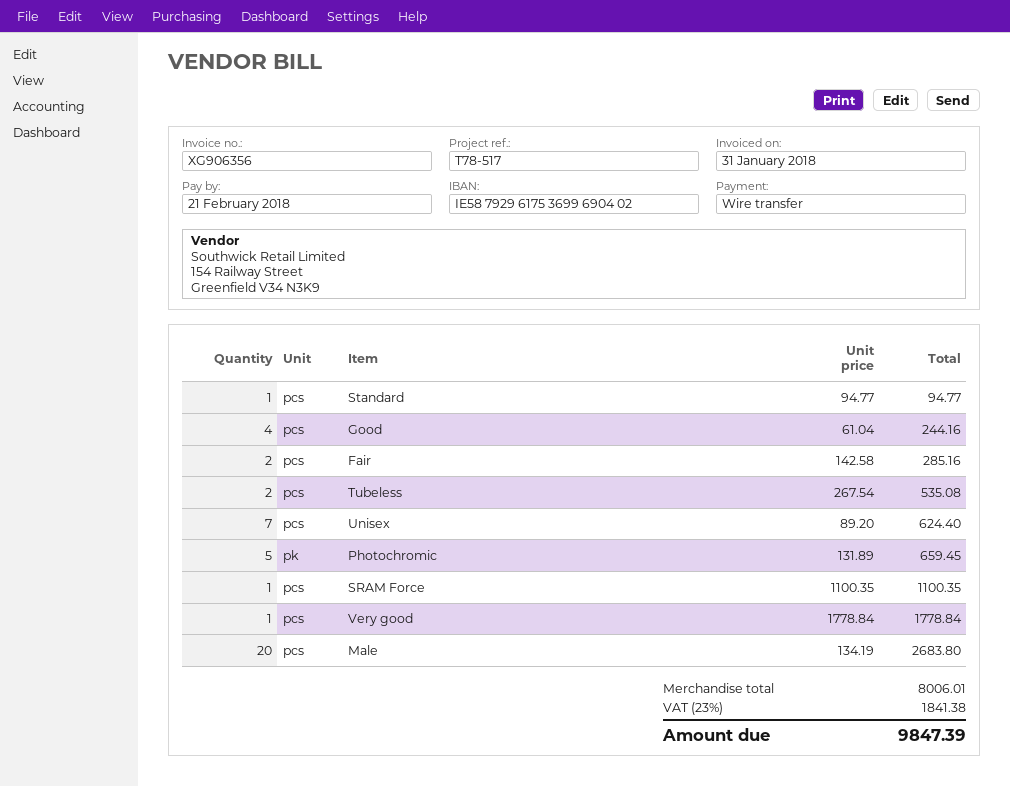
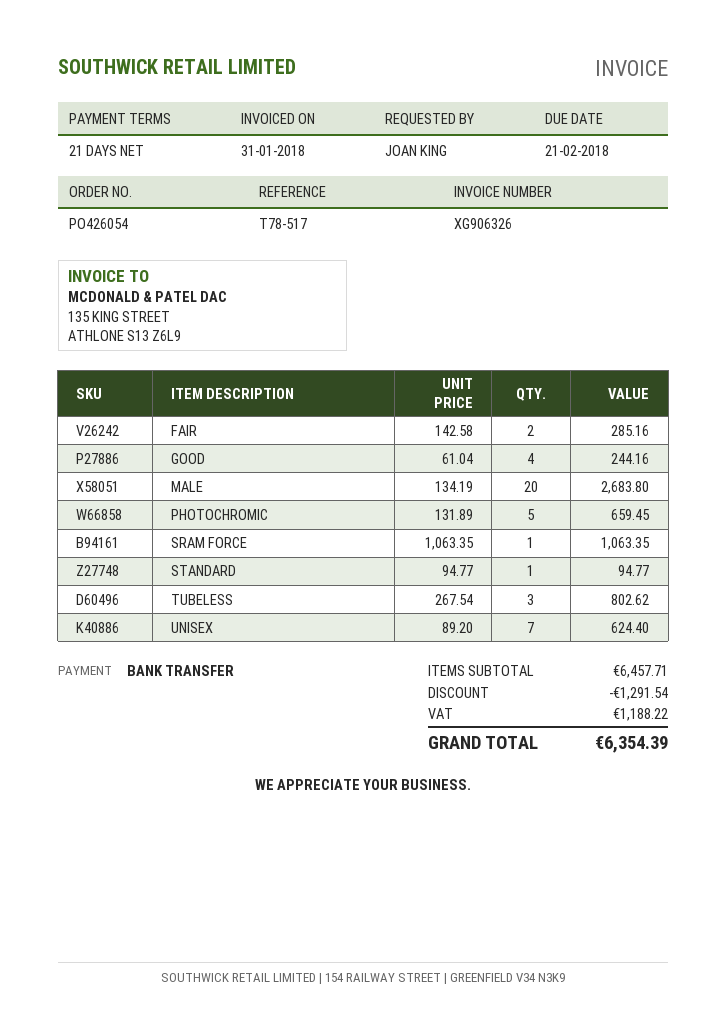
invoice number: XG906356 -> XG906326
Tubeless: 2 x 267.54 = 535.08 -> 3 x 267.54 = 802.62
SRAM Force: 1 x 1100.35 = 1100.35 -> 1 x 1063.35 = 1063.35
Very good: 1 x 1778.84 = 1778.84 -> none
subtotal: 8006.01 -> 6457.71
discount: none -> 1291.54
tax: 1841.38 -> 1188.22
total: 9847.39 -> 6354.39

